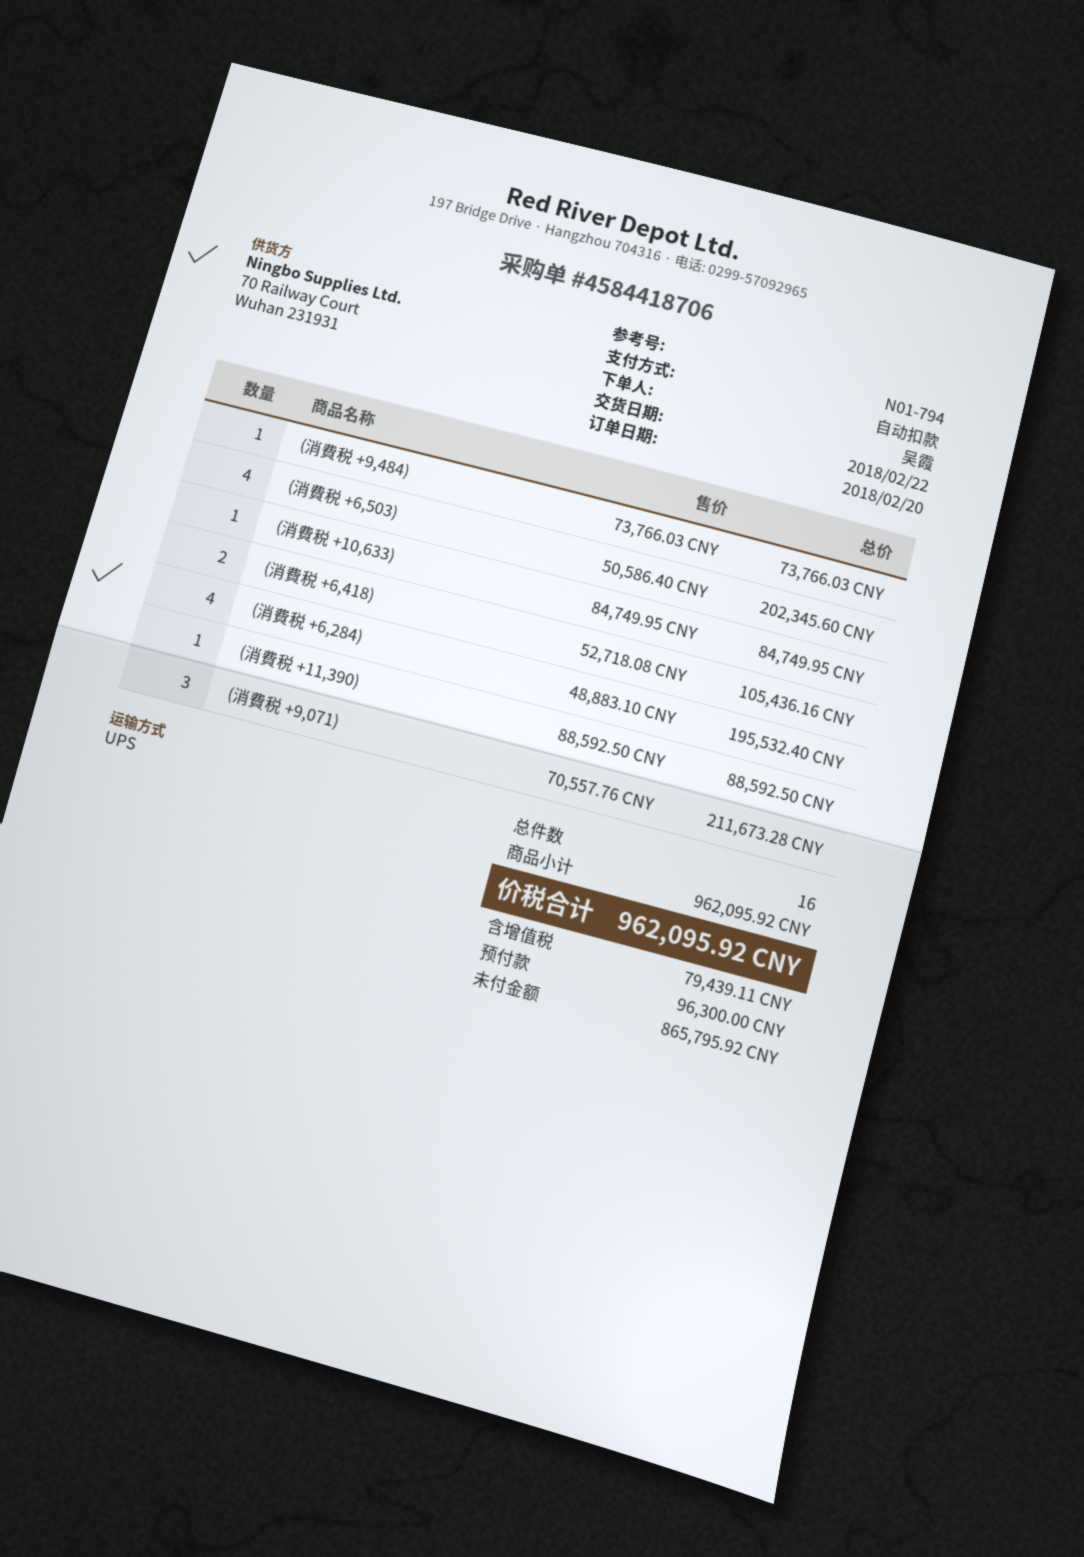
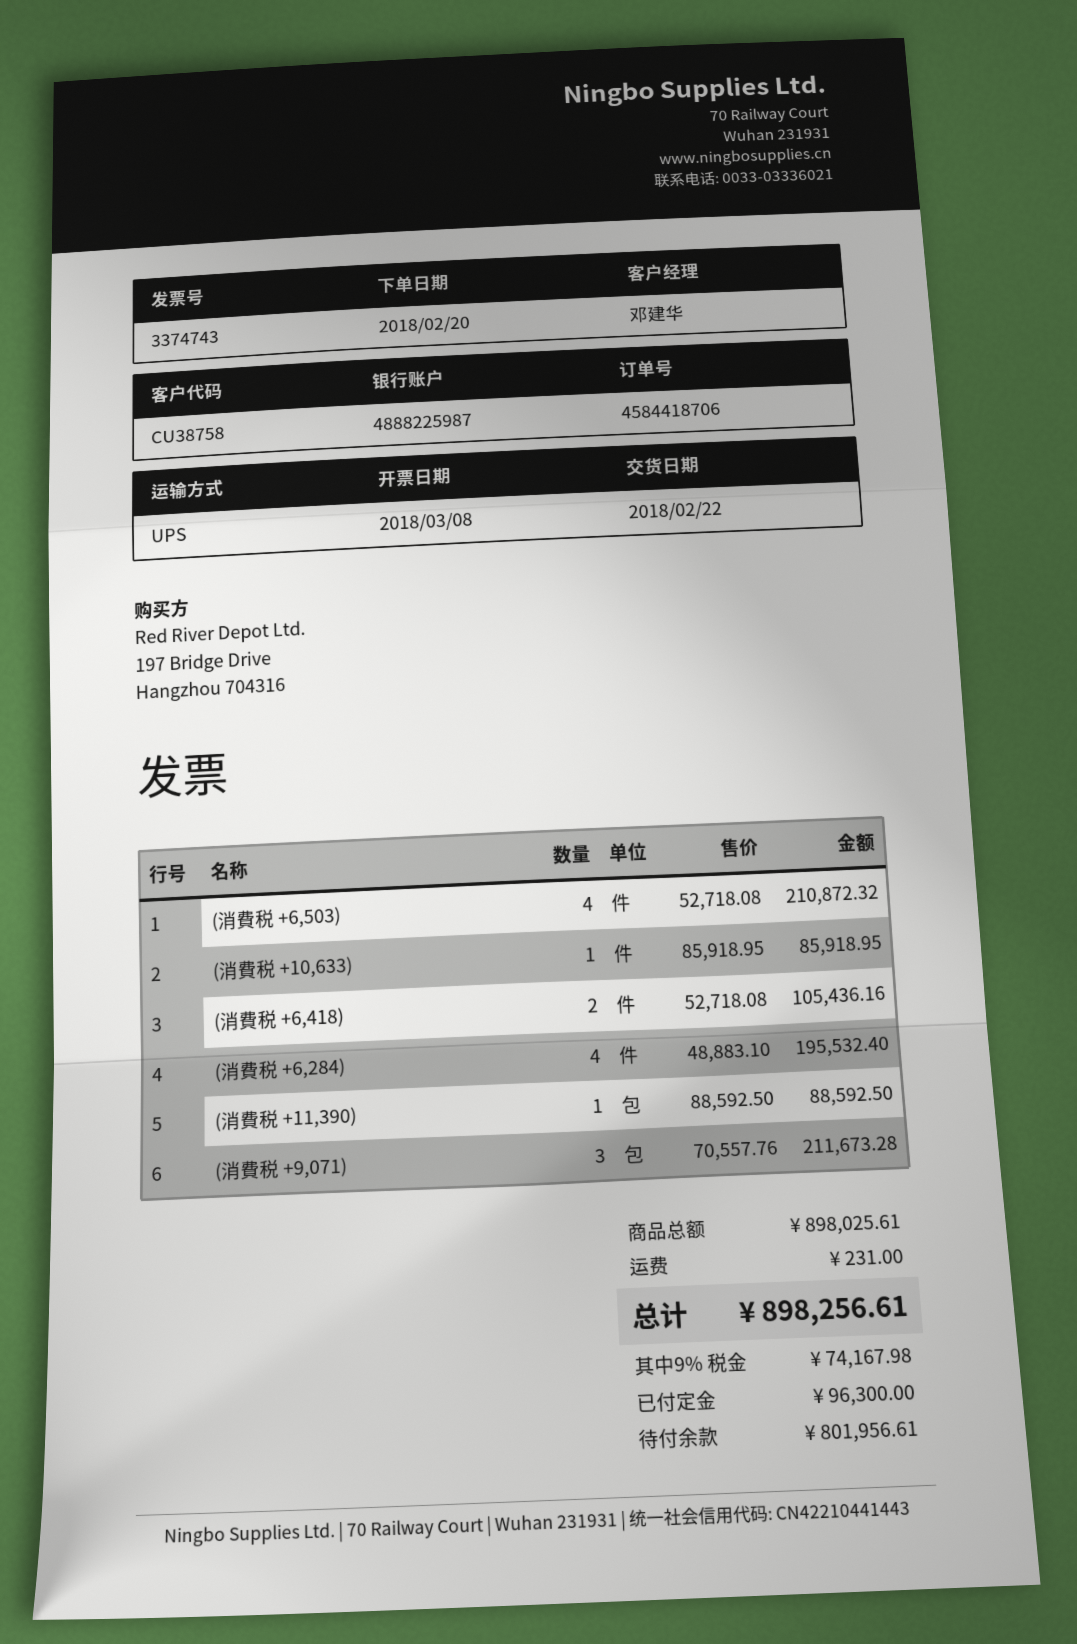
(消費税 +9,484): 1 x 73766.03 = 73766.03 -> none
(消費税 +6,503): 4 x 50586.40 = 202345.60 -> 4 x 52718.08 = 210872.32
(消費税 +10,633): 1 x 84749.95 = 84749.95 -> 1 x 85918.95 = 85918.95
subtotal: 962095.92 -> 898025.61
shipping: none -> 231.00
tax: 79439.11 -> 74167.98
total: 962095.92 -> 898256.61
balance: 865795.92 -> 801956.61

